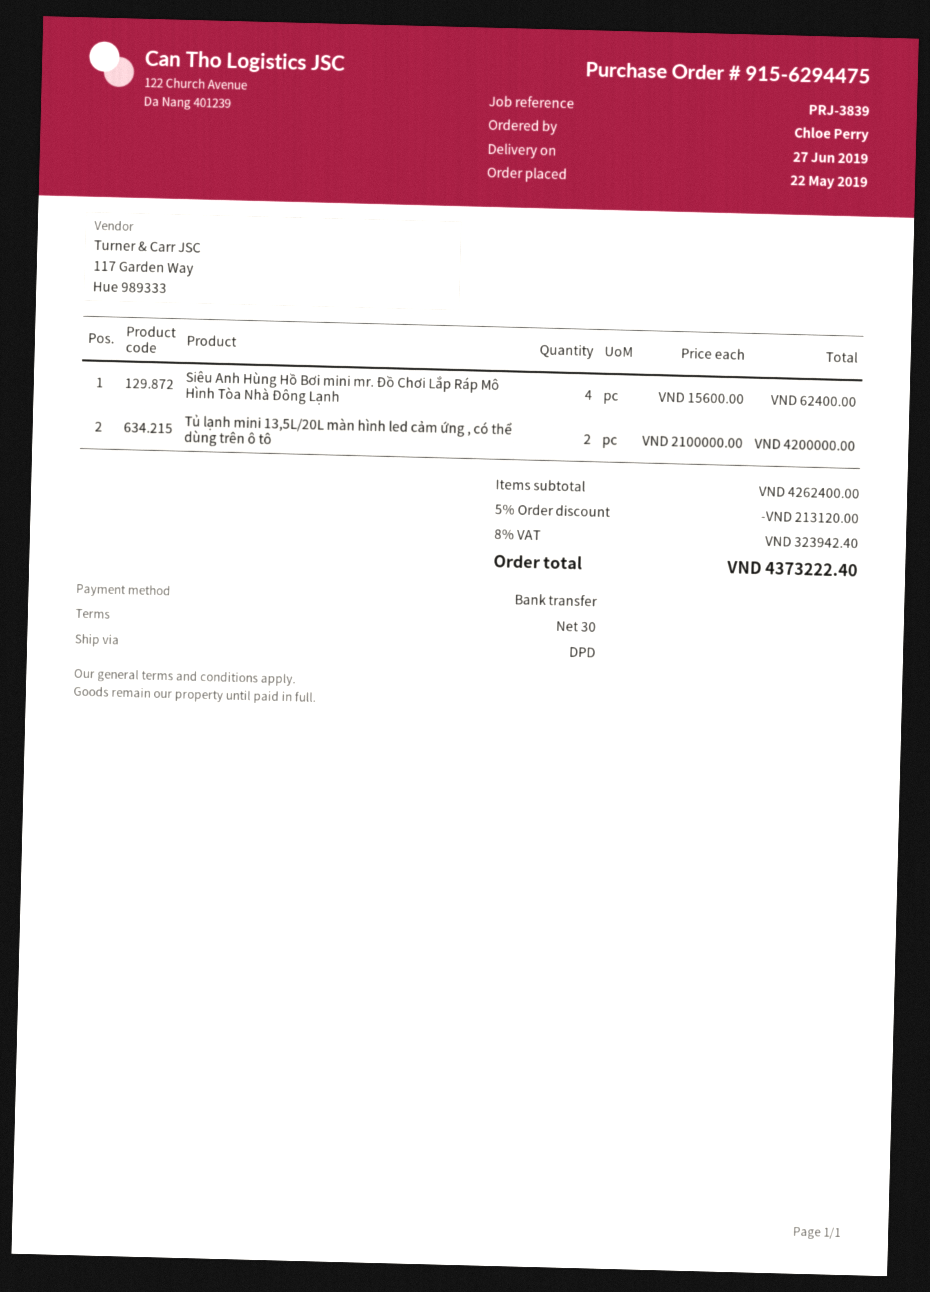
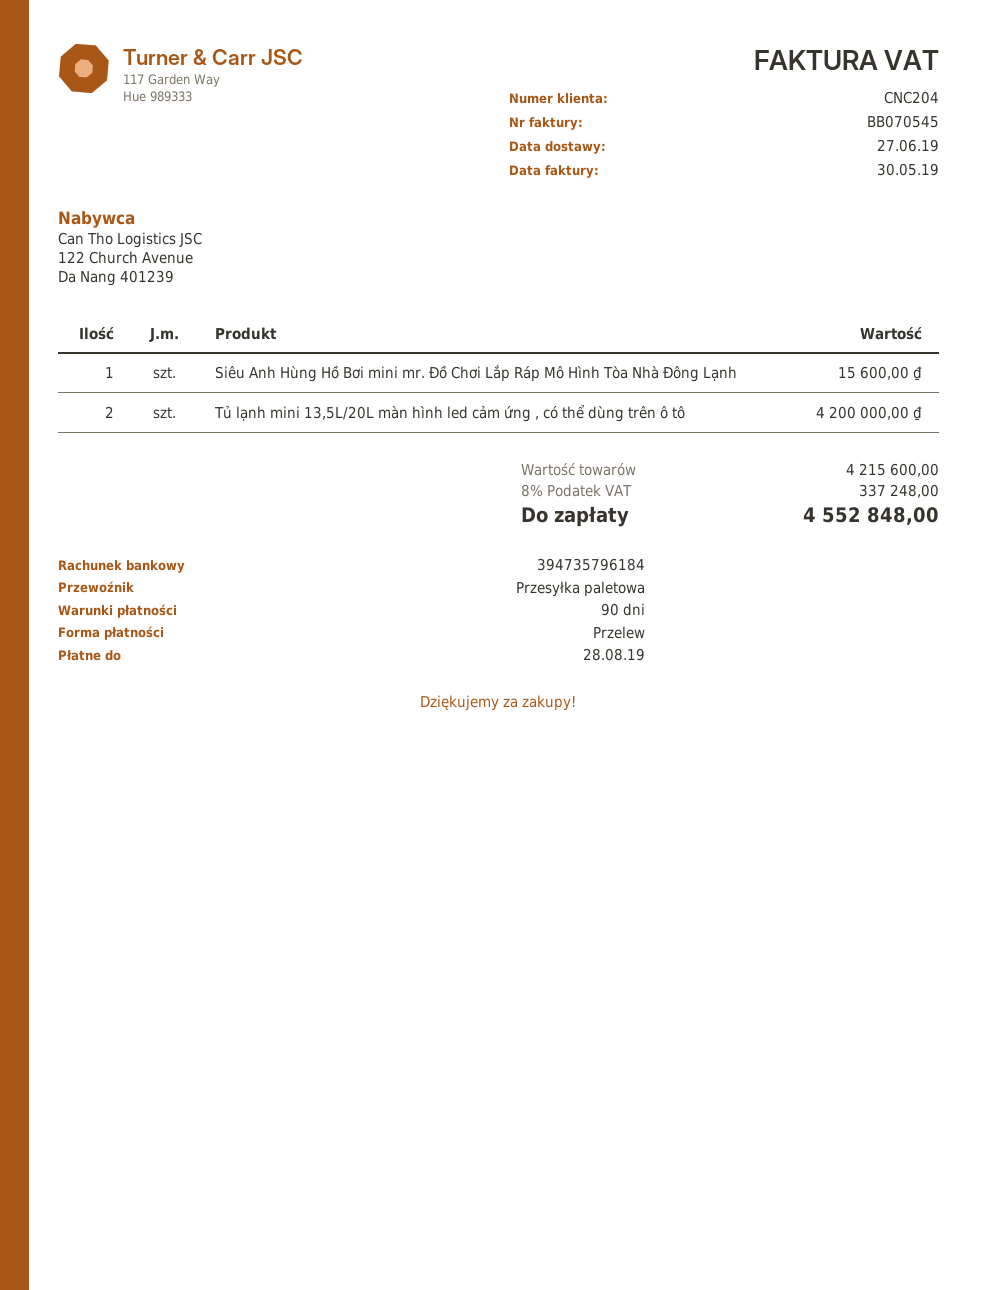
payment terms: 30 days -> 90 days
shipping method: DPD -> pallet freight
Siêu Anh Hùng Hồ Bơi mini mr. Đồ Chơi Lắp Ráp Mô Hình Tòa Nhà Đông Lạnh: 4 for 62400.00 -> 1 for 15600.00
subtotal: 4262400.00 -> 4215600.00
discount: 5% = 213120.00 -> none
tax: 8% = 323942.40 -> 8% = 337248.00
total: 4373222.40 -> 4552848.00

